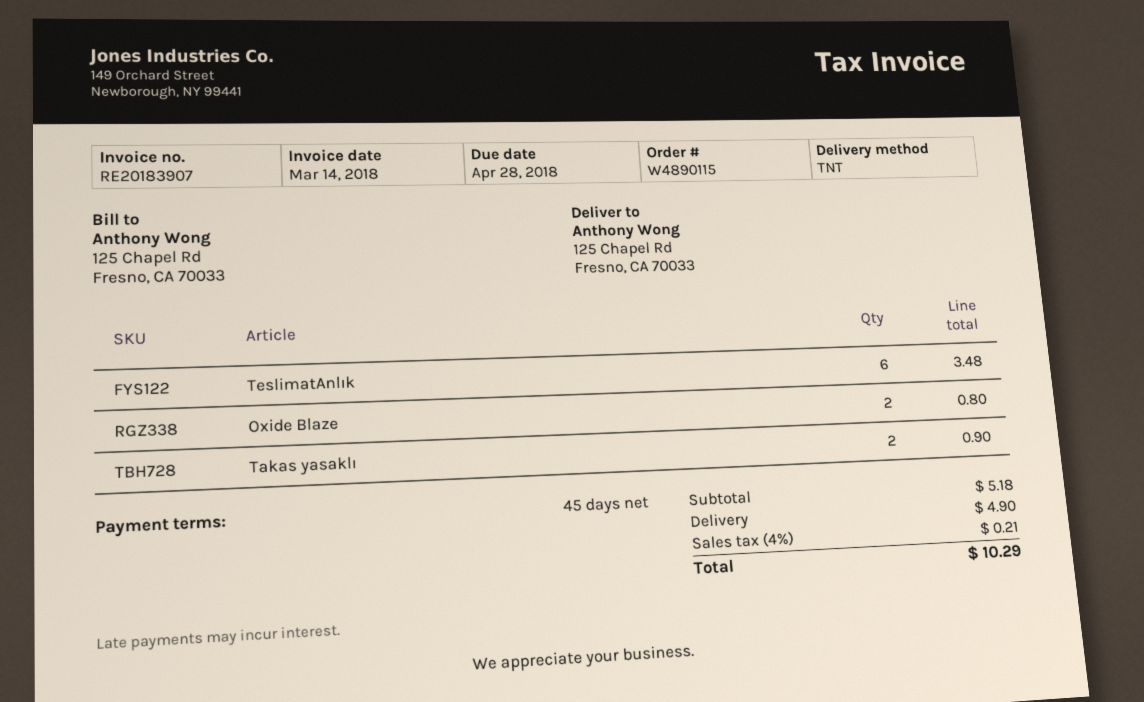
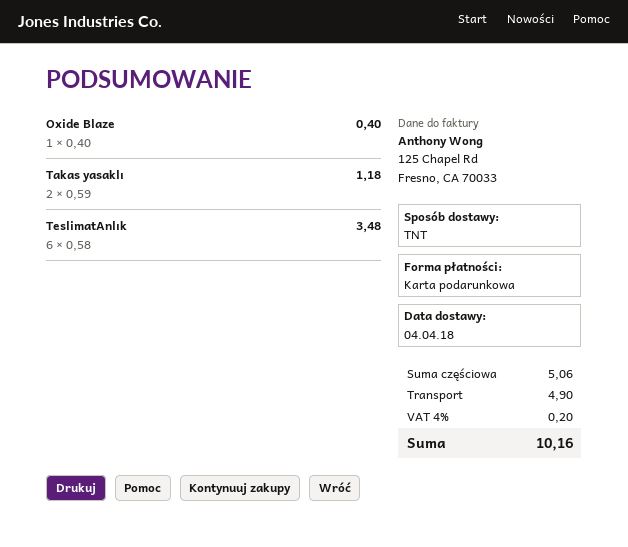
Oxide Blaze: 2 for 0.80 -> 1 for 0.40
Takas yasaklı: 2 for 0.90 -> 2 for 1.18
subtotal: 5.18 -> 5.06
tax: 4% = 0.21 -> 4% = 0.20
total: 10.29 -> 10.16

